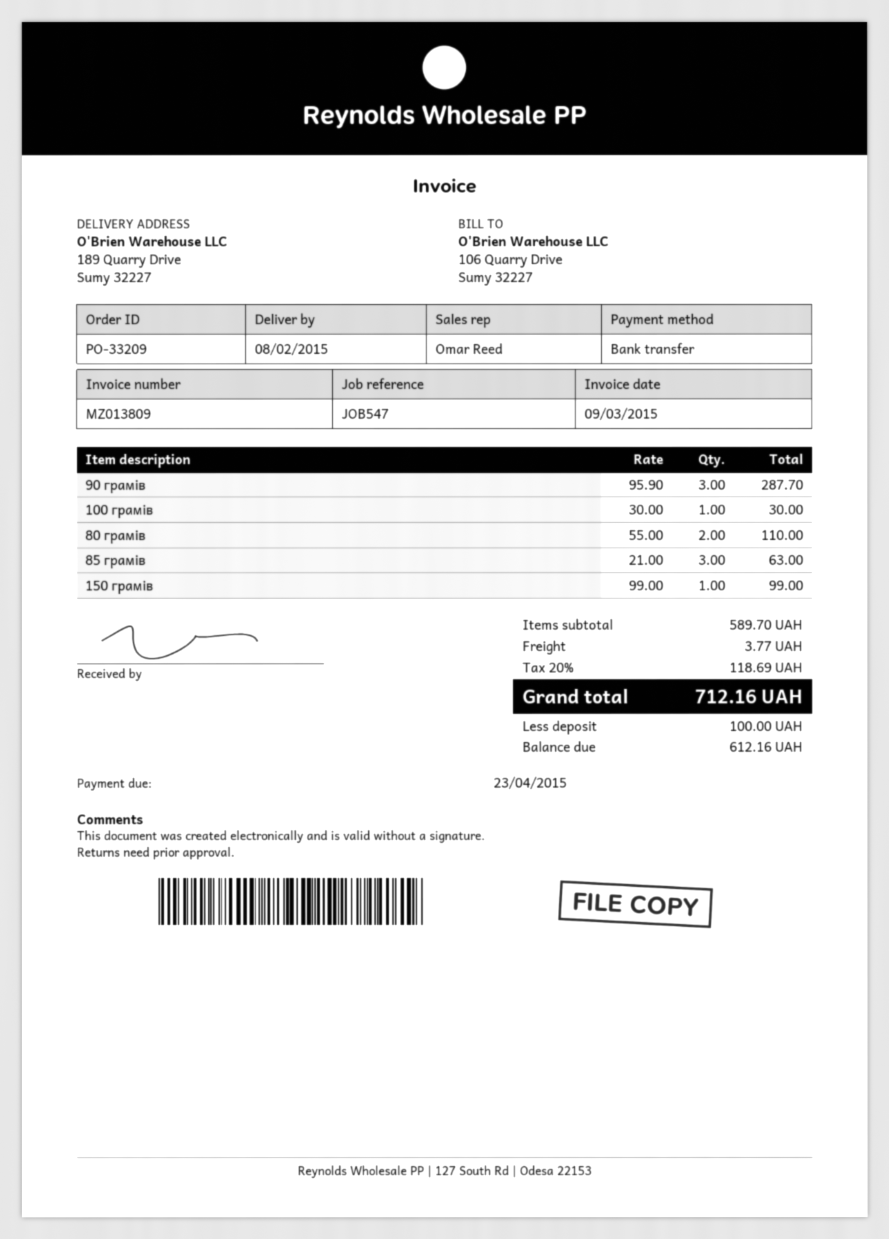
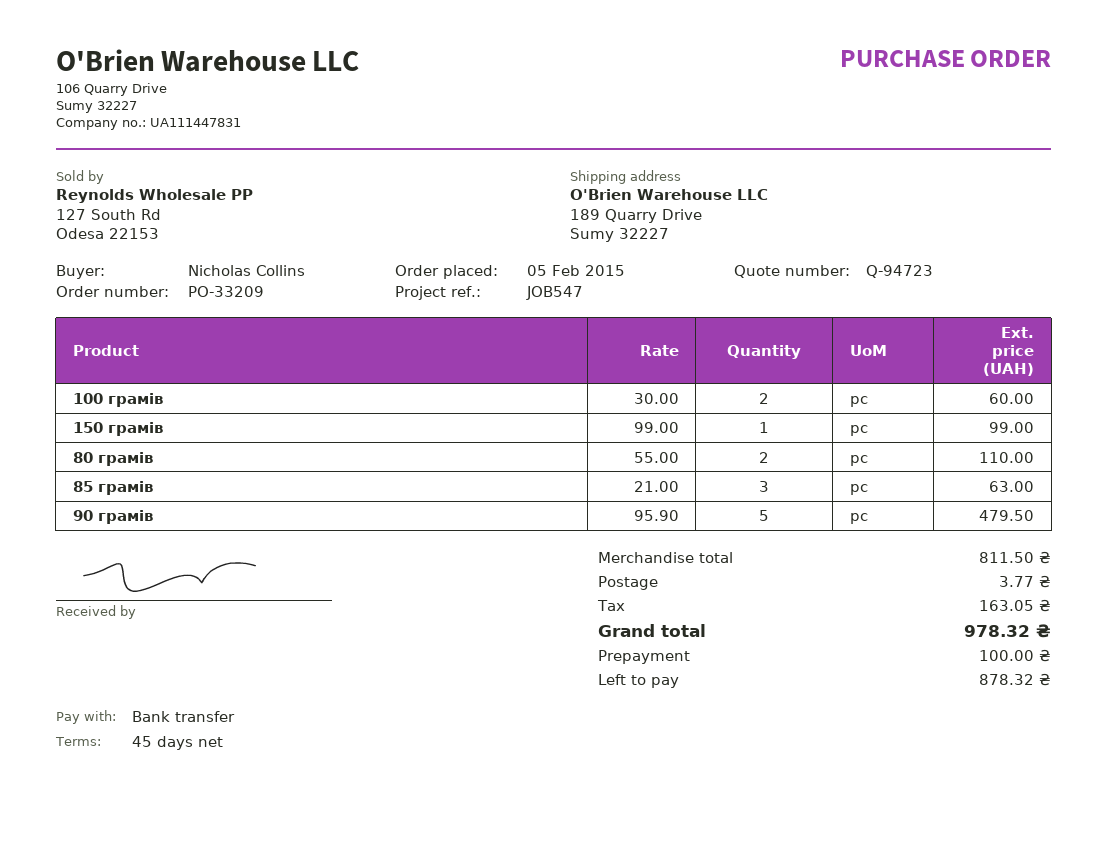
90 грамів: 3 x 95.90 = 287.70 -> 5 x 95.90 = 479.50
100 грамів: 1 x 30.00 = 30.00 -> 2 x 30.00 = 60.00
subtotal: 589.70 -> 811.50
tax: 118.69 -> 163.05
total: 712.16 -> 978.32
balance: 612.16 -> 878.32

